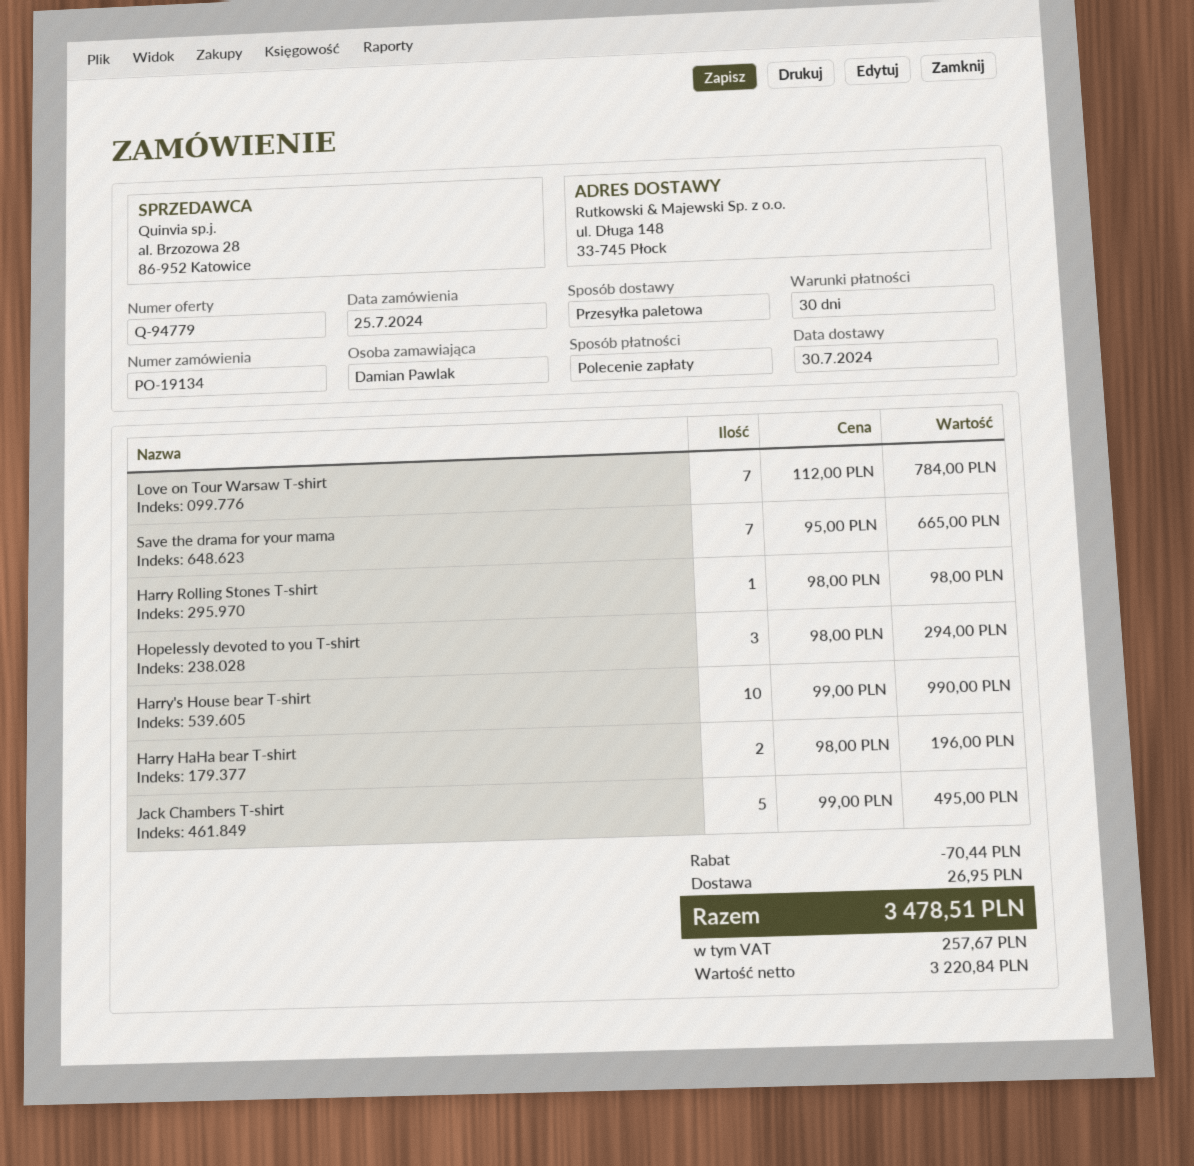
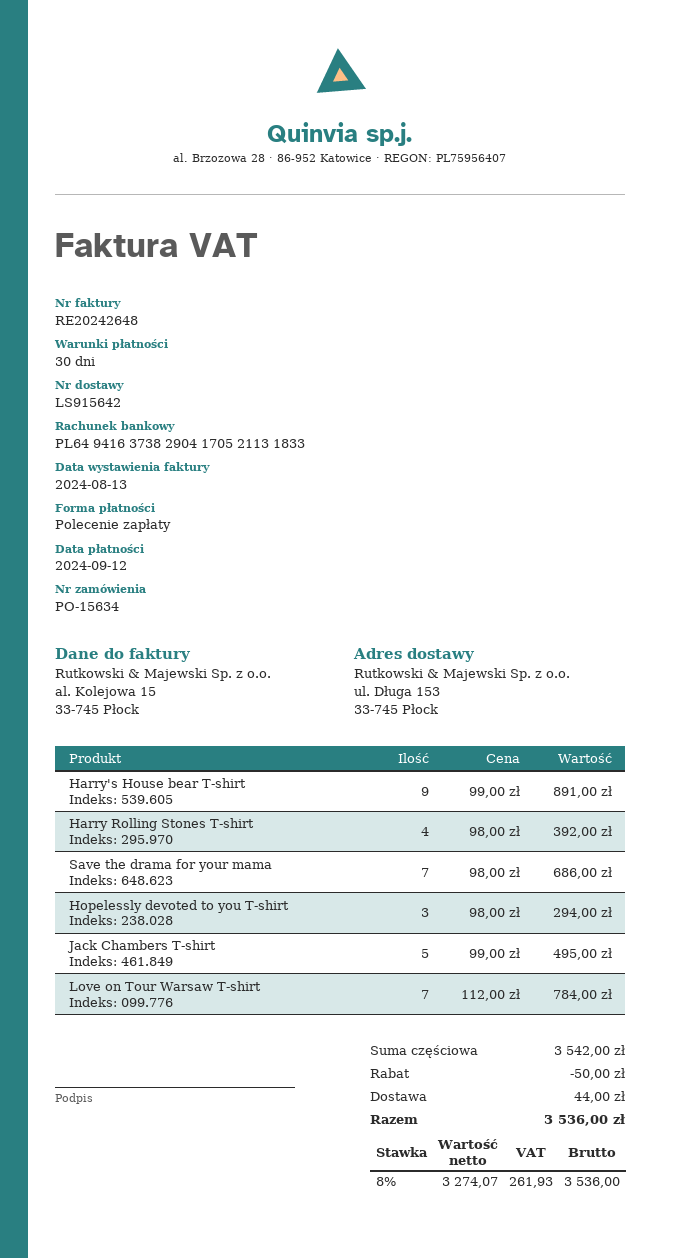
order number: PO-19134 -> PO-15634
ship to: ul. Długa 148, 33-745 Płock -> ul. Długa 153, 33-745 Płock
Save the drama for your mama: 7 x 95.00 = 665.00 -> 7 x 98.00 = 686.00
Harry Rolling Stones T-shirt: 1 x 98.00 = 98.00 -> 4 x 98.00 = 392.00
Harry's House bear T-shirt: 10 x 99.00 = 990.00 -> 9 x 99.00 = 891.00
Harry HaHa bear T-shirt: 2 x 98.00 = 196.00 -> none
discount: 70.44 -> 50.00
shipping: 26.95 -> 44.00
net: 3220.84 -> 3274.07
tax: 257.67 -> 261.93
total: 3478.51 -> 3536.00

